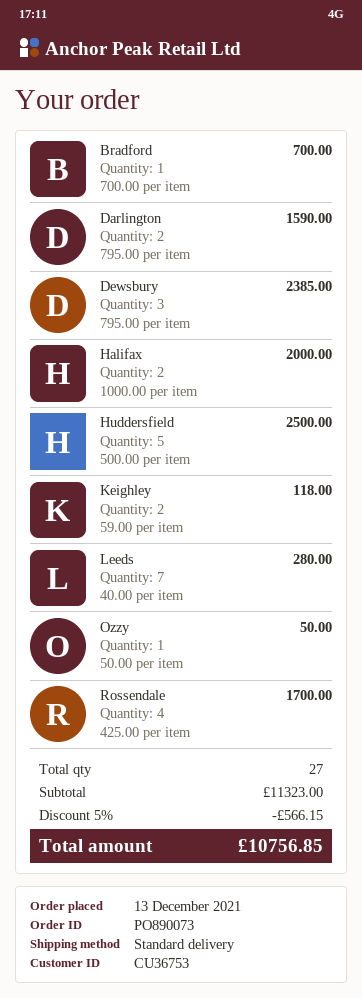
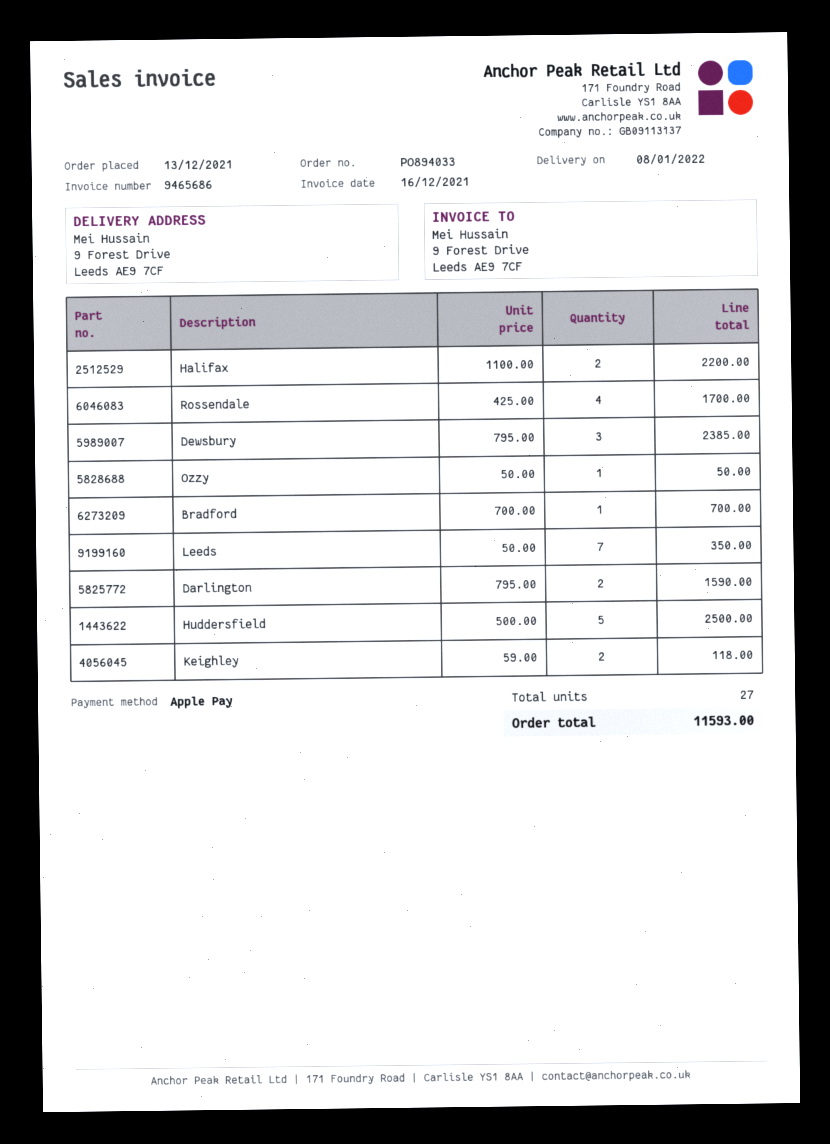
order number: PO890073 -> PO894033
Halifax: 2 x 1000.00 = 2000.00 -> 2 x 1100.00 = 2200.00
Leeds: 7 x 40.00 = 280.00 -> 7 x 50.00 = 350.00
discount: 5% = 566.15 -> none
total: 10756.85 -> 11593.00

